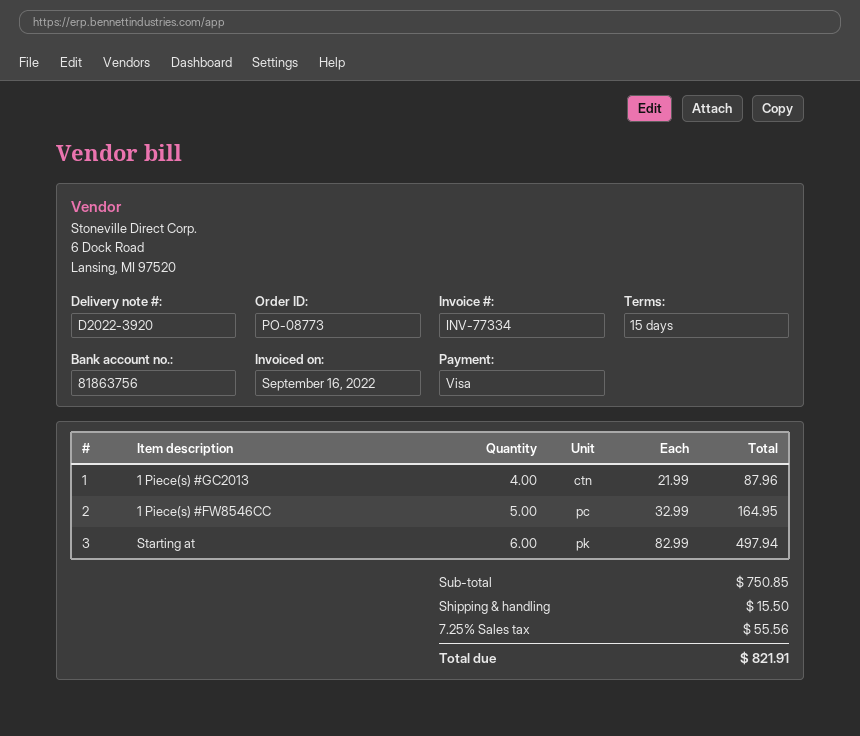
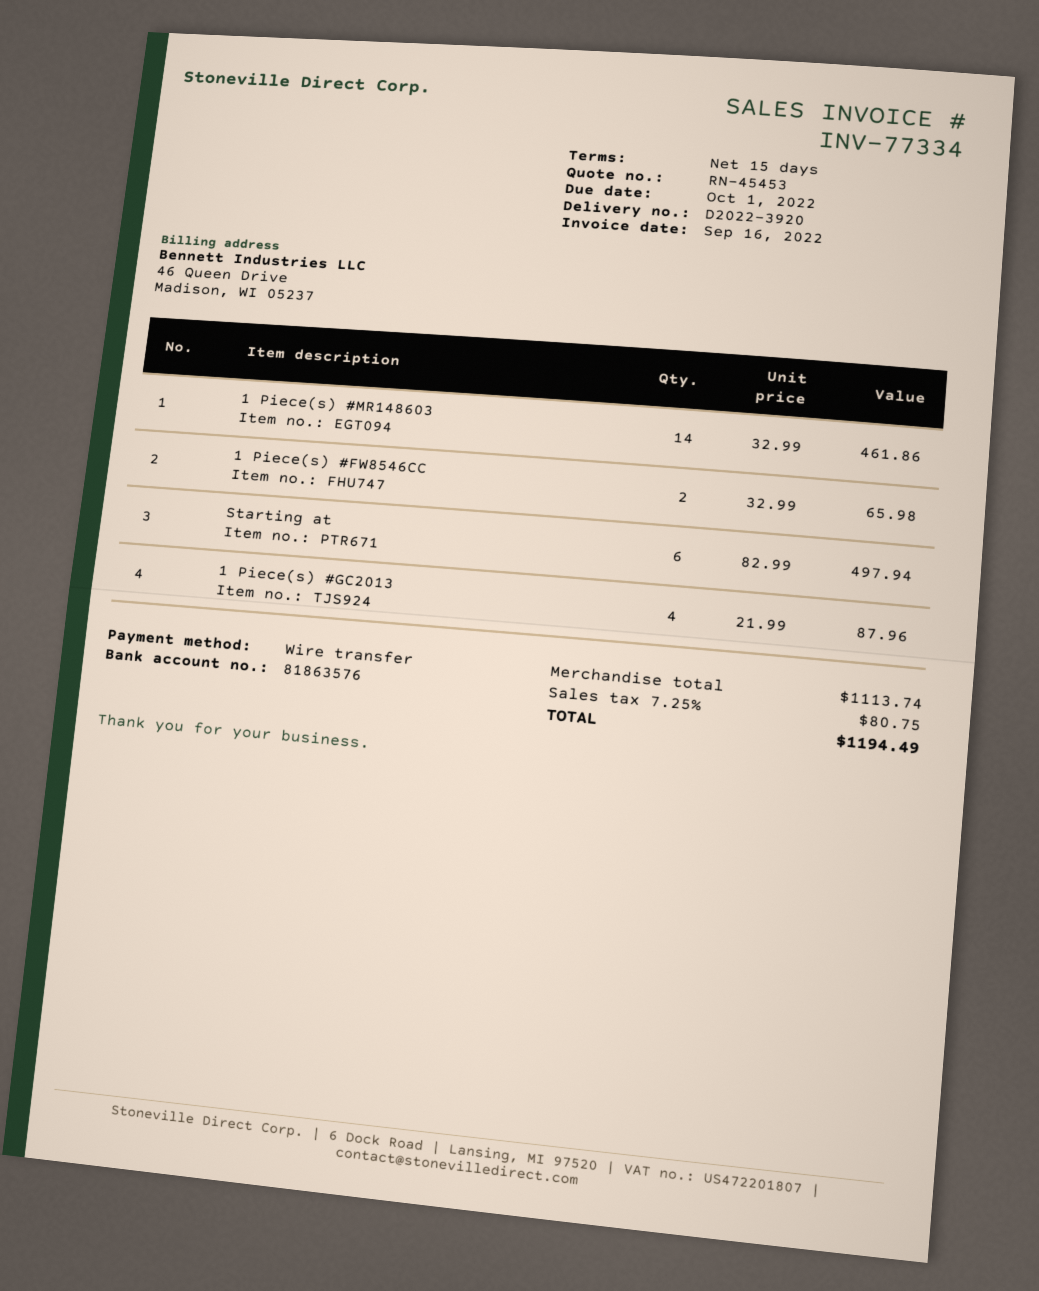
payment method: Visa -> bank transfer
bank account: 81863756 -> 81863576
1 Piece(s) #FW8546CC: 5 x 32.99 = 164.95 -> 2 x 32.99 = 65.98
1 Piece(s) #MR148603: none -> 14 x 32.99 = 461.86
subtotal: 750.85 -> 1113.74
shipping: 15.50 -> none
tax: 7.25% = 55.56 -> 7.25% = 80.75
total: 821.91 -> 1194.49

